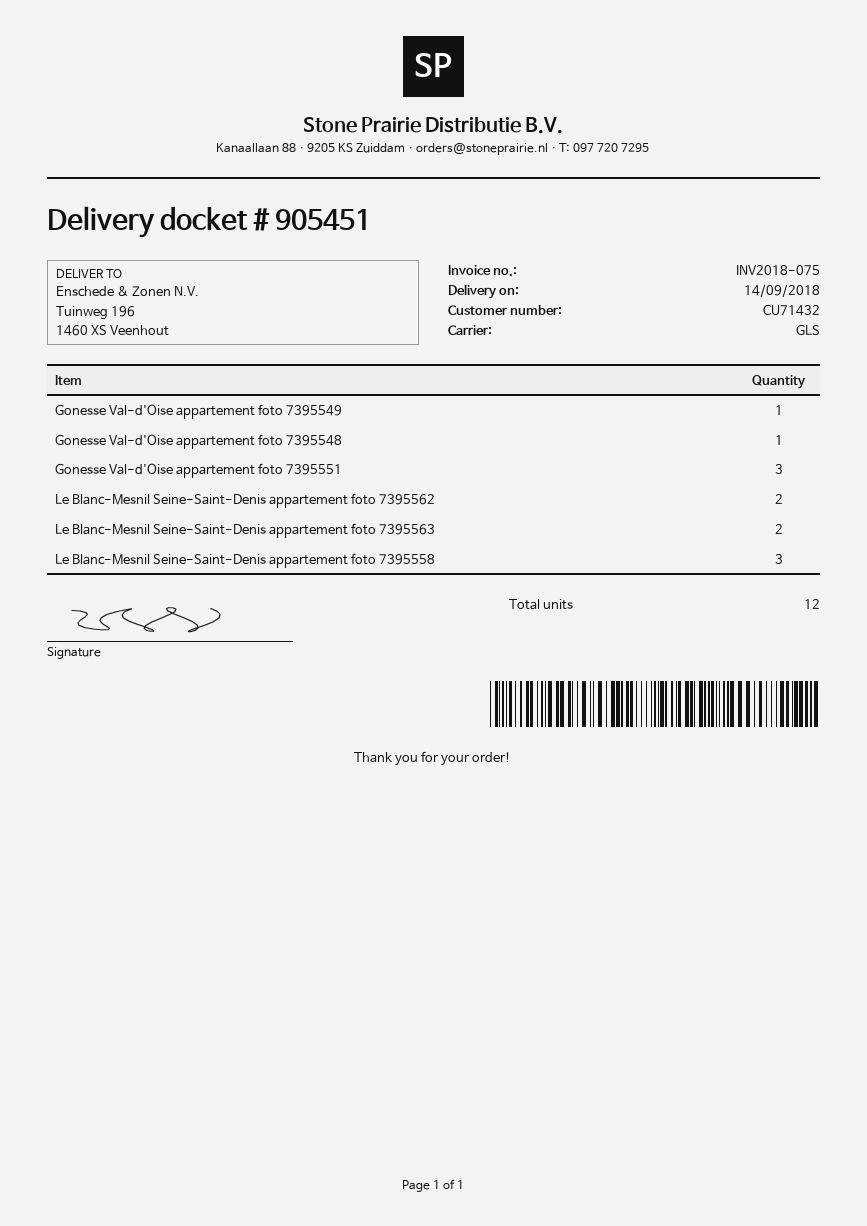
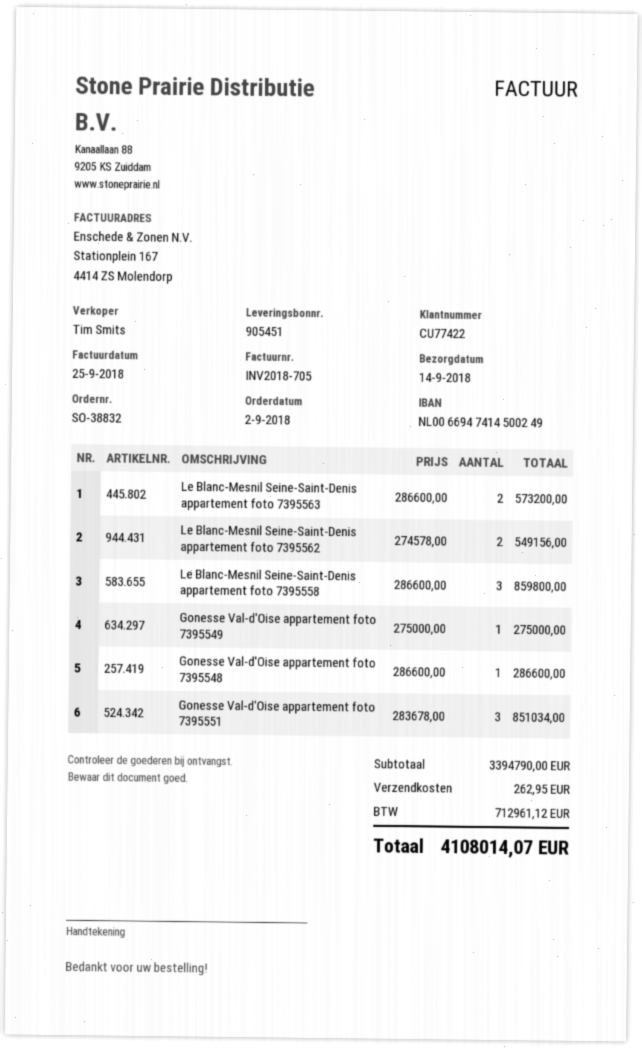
invoice number: INV2018-075 -> INV2018-705
customer number: CU71432 -> CU77422

